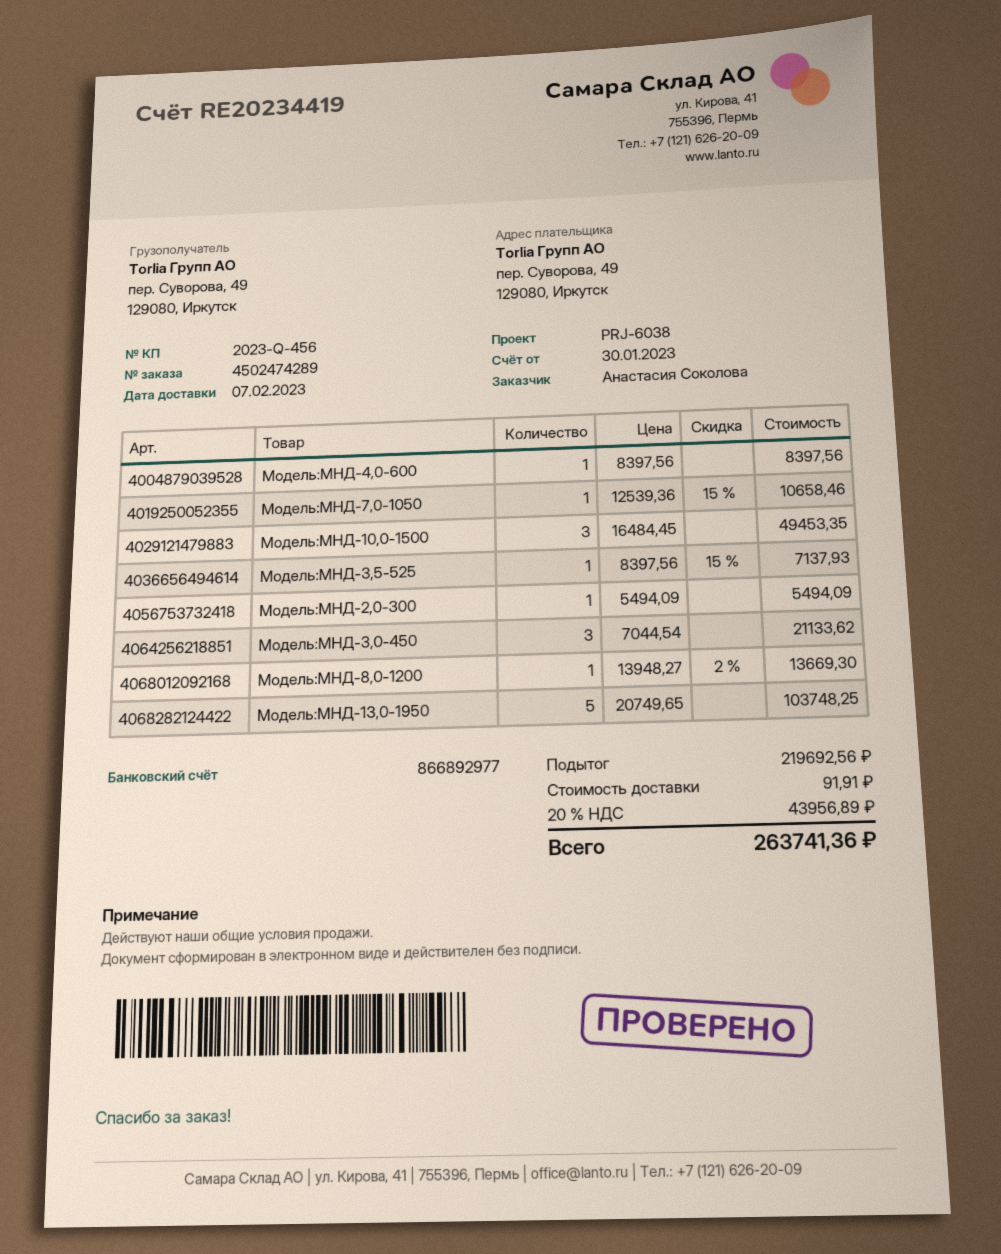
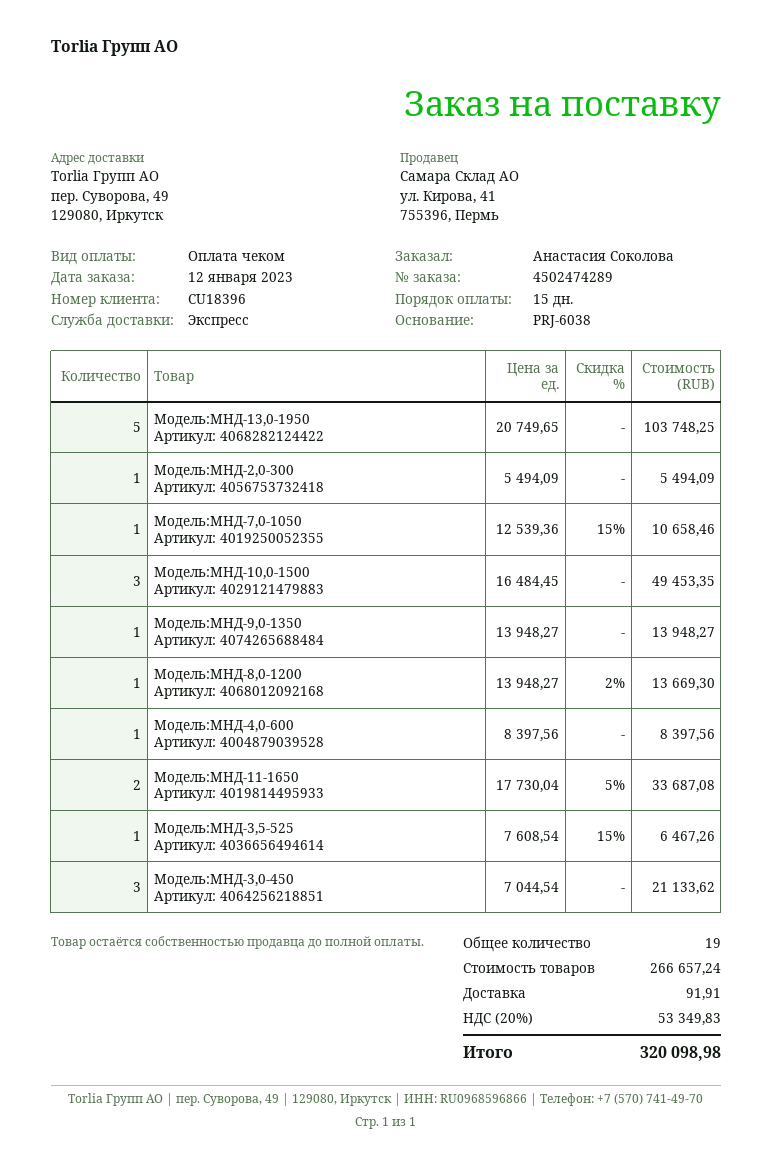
Модель:МНД-3,5-525: 1 x 8397.56 - 15% = 7137.93 -> 1 x 7608.54 - 15% = 6467.26
Модель:МНД-9,0-1350: none -> 1 x 13948.27 = 13948.27
Модель:МНД-11-1650: none -> 2 x 17730.04 - 5% = 33687.08
subtotal: 219692.56 -> 266657.24
tax: 20% = 43956.89 -> 20% = 53349.83
total: 263741.36 -> 320098.98

